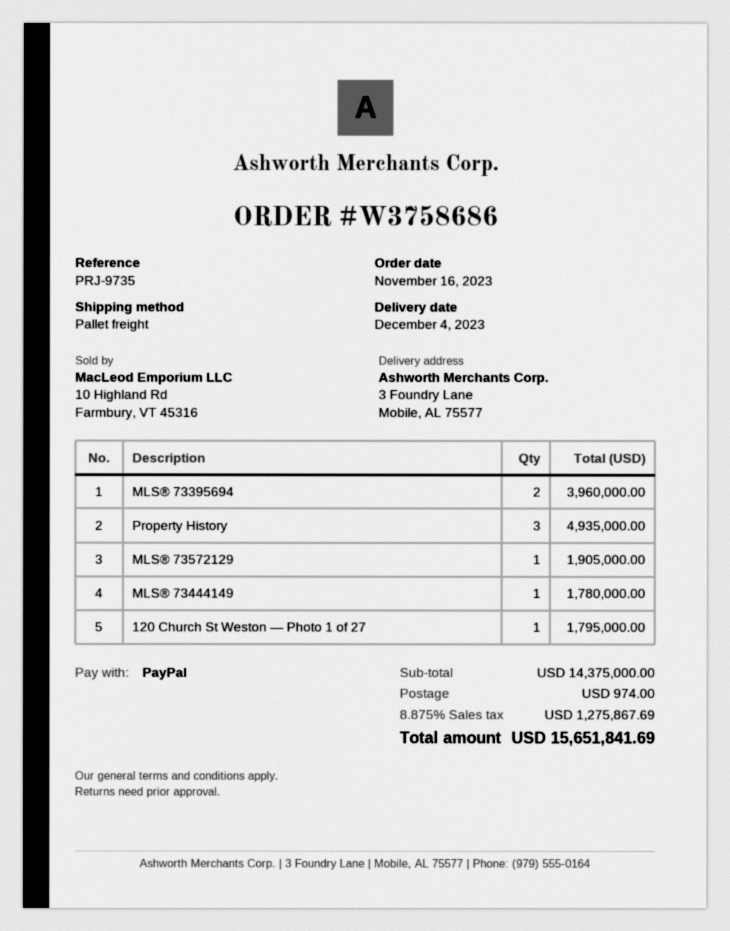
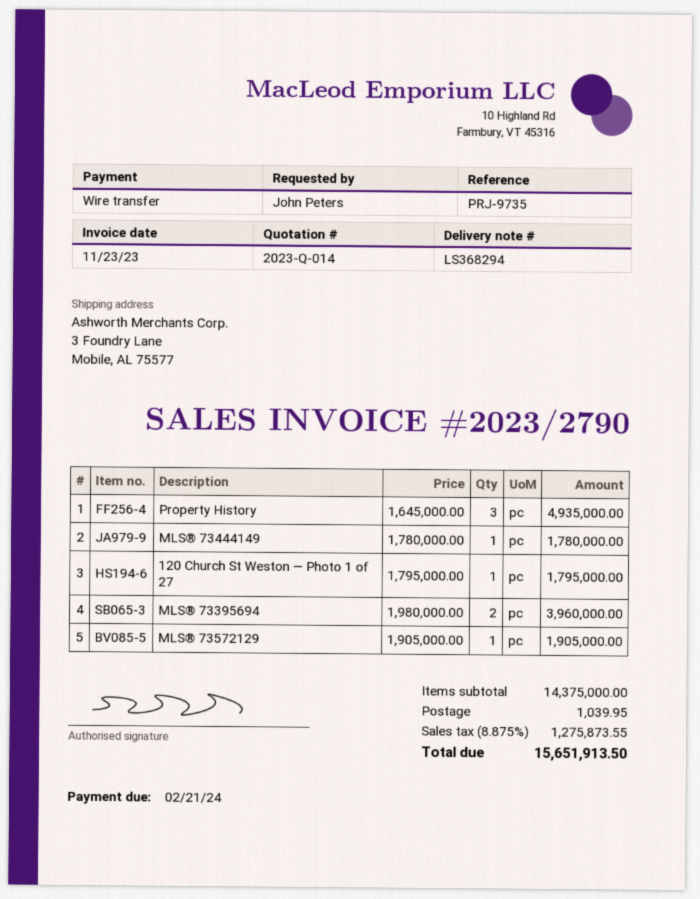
payment method: PayPal -> bank transfer
shipping: 974.00 -> 1039.95
tax: 8.875% = 1275867.69 -> 8.875% = 1275873.55
total: 15651841.69 -> 15651913.50

